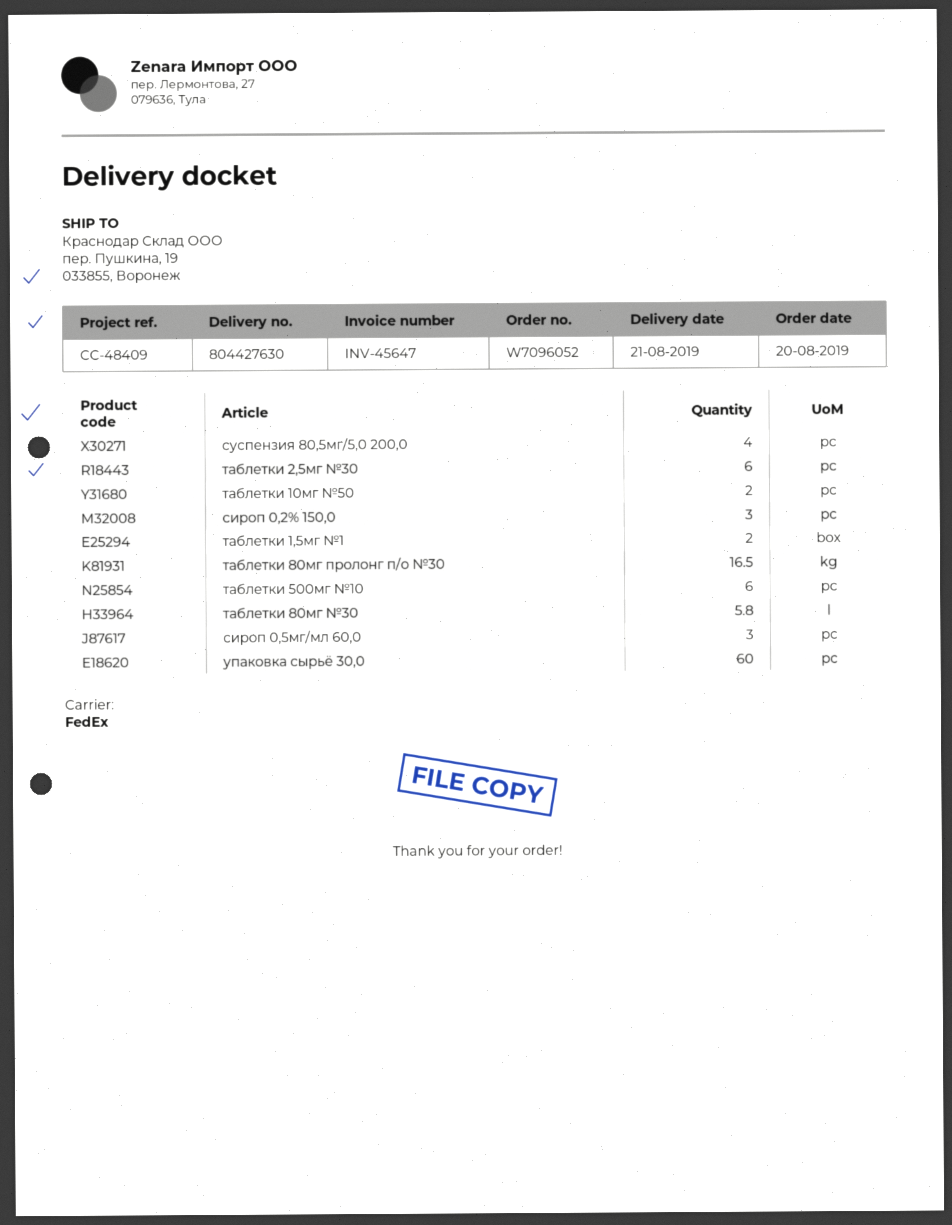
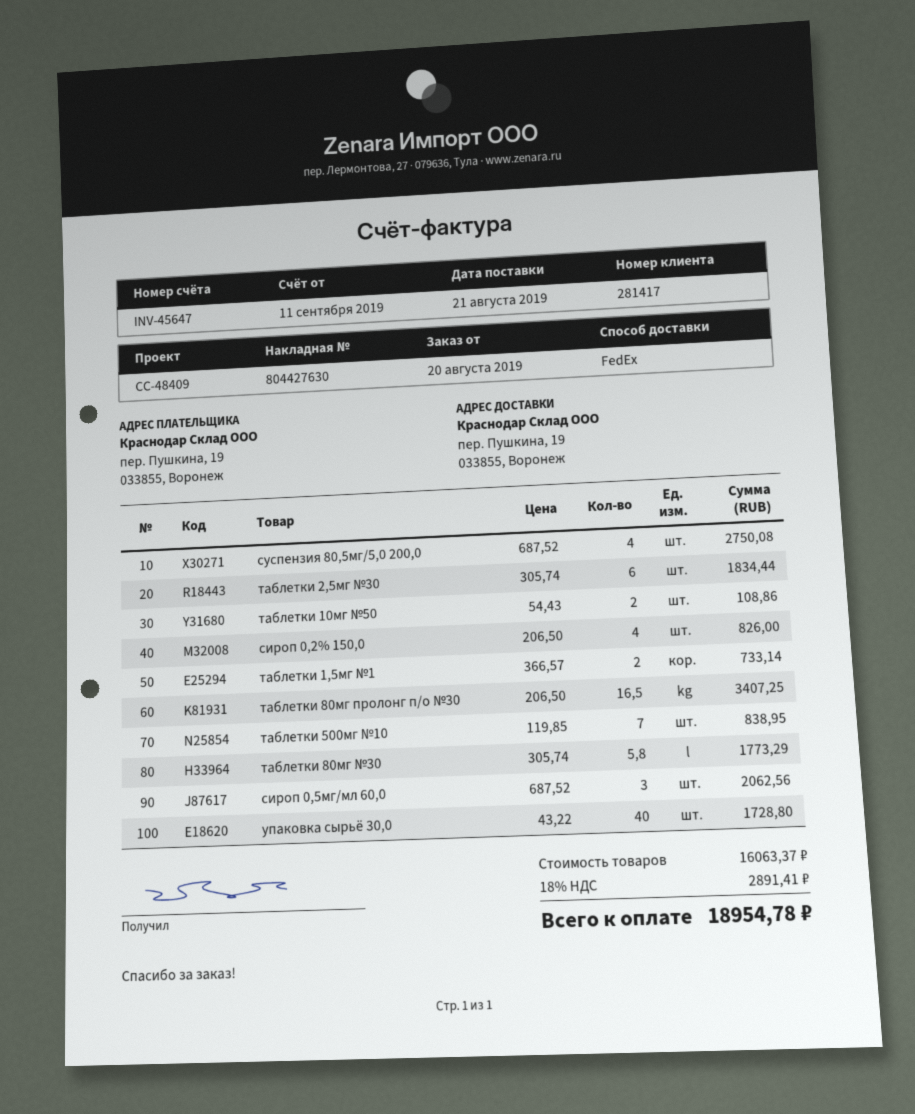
сироп 0,2% 150,0: 3 -> 4
таблетки 500мг №10: 6 -> 7
упаковка сырьё 30,0: 60 -> 40

